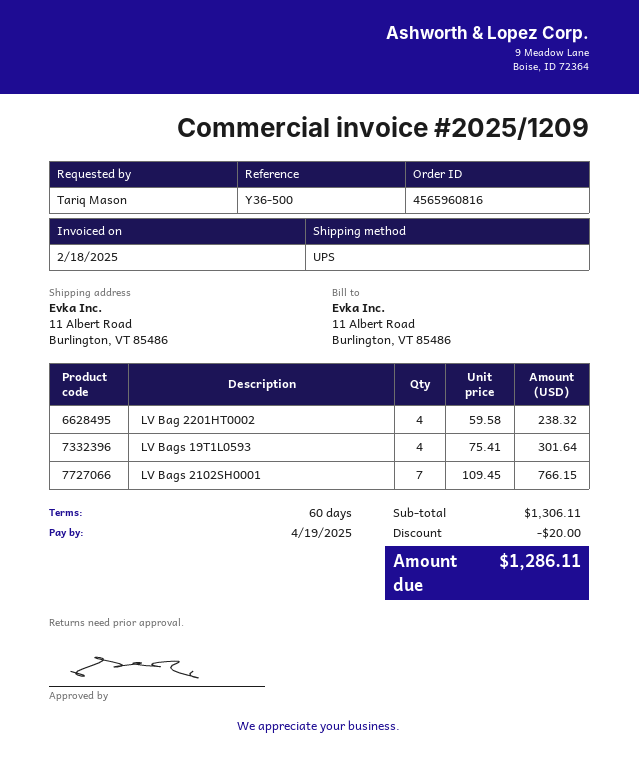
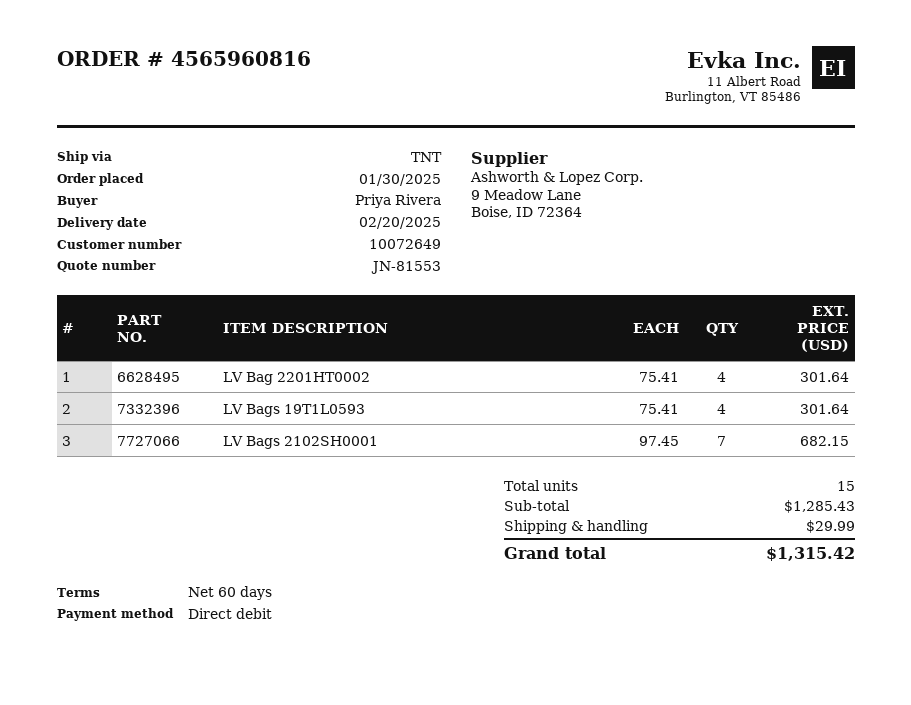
ordered by: Tariq Mason -> Priya Rivera
shipping method: UPS -> TNT
LV Bag 2201HT0002: 4 x 59.58 = 238.32 -> 4 x 75.41 = 301.64
LV Bags 2102SH0001: 7 x 109.45 = 766.15 -> 7 x 97.45 = 682.15
subtotal: 1306.11 -> 1285.43
discount: 20.00 -> none
shipping: none -> 29.99
total: 1286.11 -> 1315.42

